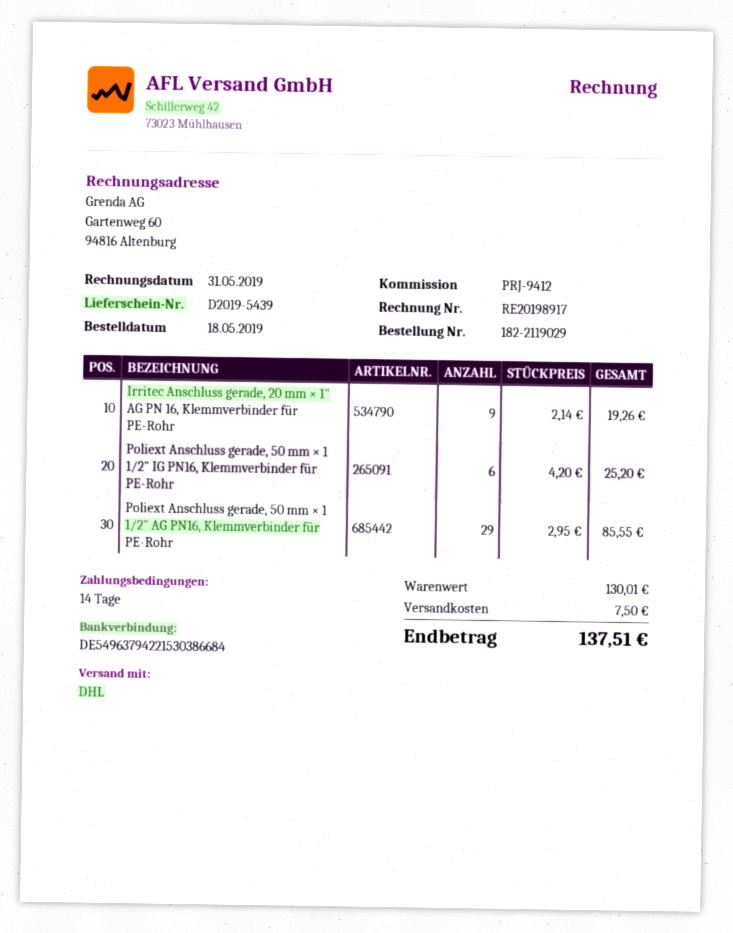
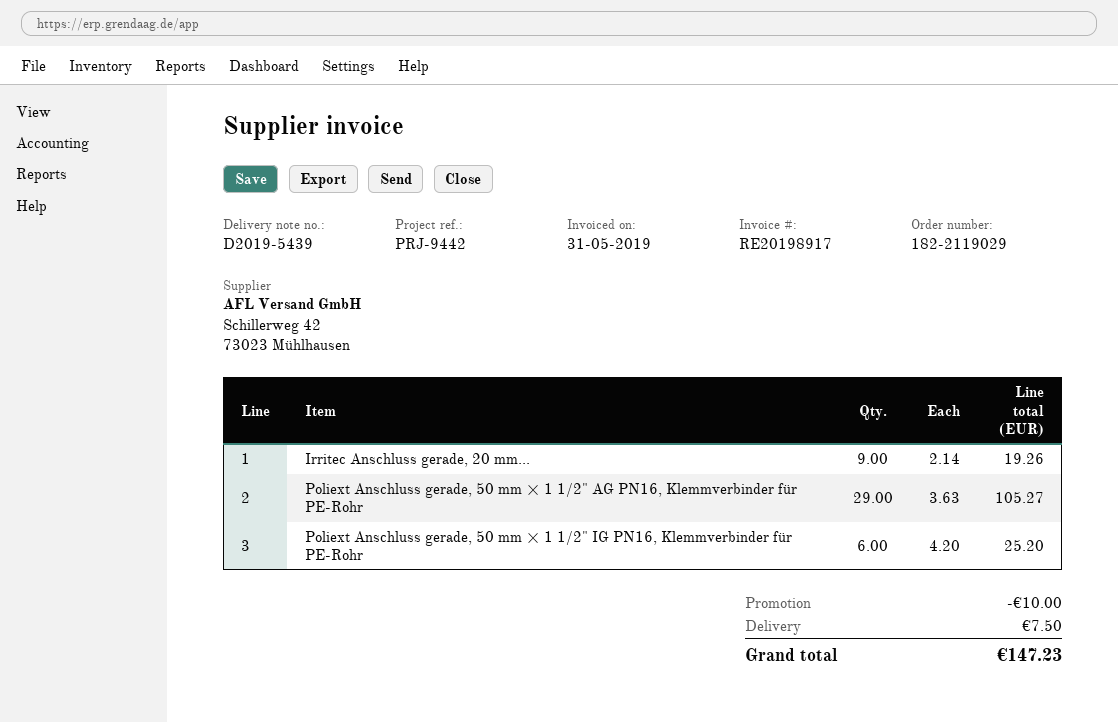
reference: PRJ-9412 -> PRJ-9442
Poliext Anschluss gerade, 50 mm × 1 1/2" AG PN16, Klemmverbinder für PE-Rohr: 29 x 2.95 = 85.55 -> 29 x 3.63 = 105.27
discount: none -> 10.00
total: 137.51 -> 147.23

